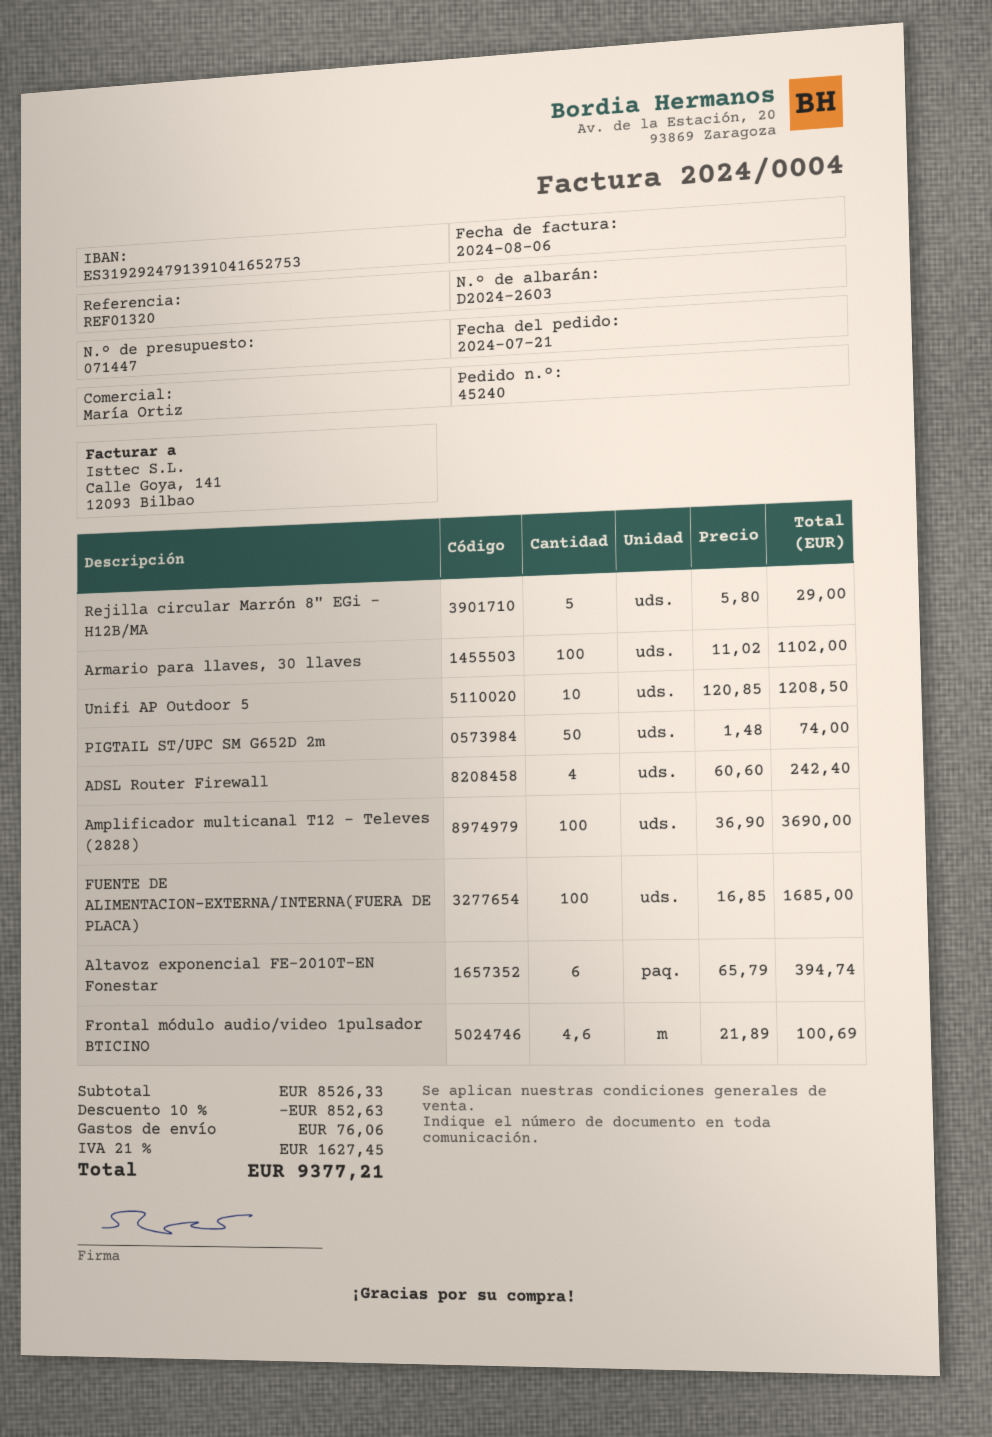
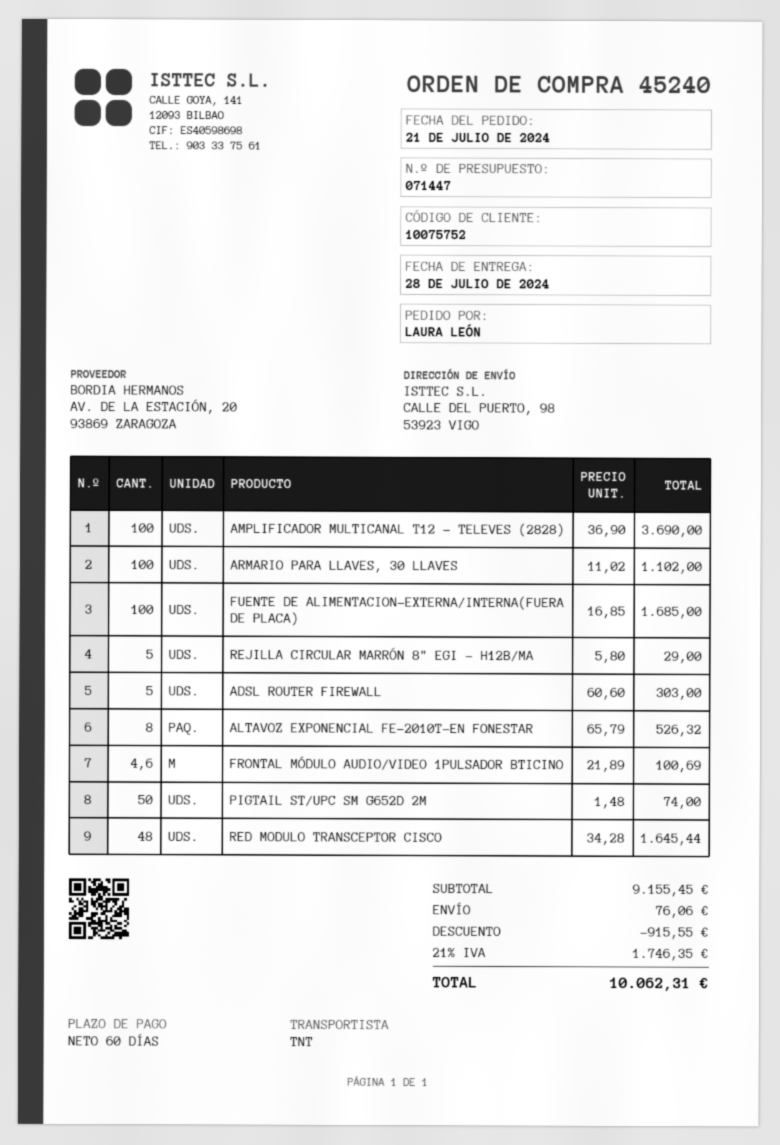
Unifi AP Outdoor 5: 10 x 120.85 = 1208.50 -> none
ADSL Router Firewall: 4 x 60.60 = 242.40 -> 5 x 60.60 = 303.00
Altavoz exponencial FE-2010T-EN Fonestar: 6 x 65.79 = 394.74 -> 8 x 65.79 = 526.32
RED MODULO TRANSCEPTOR CISCO: none -> 48 x 34.28 = 1645.44
subtotal: 8526.33 -> 9155.45
discount: 852.63 -> 915.55
tax: 21% = 1627.45 -> 21% = 1746.35
total: 9377.21 -> 10062.31

